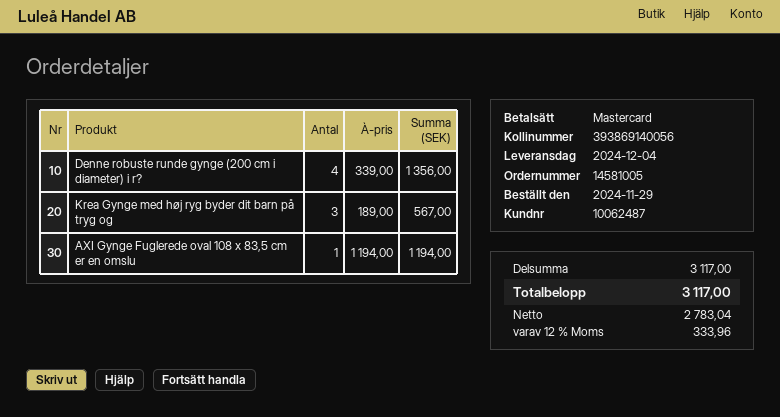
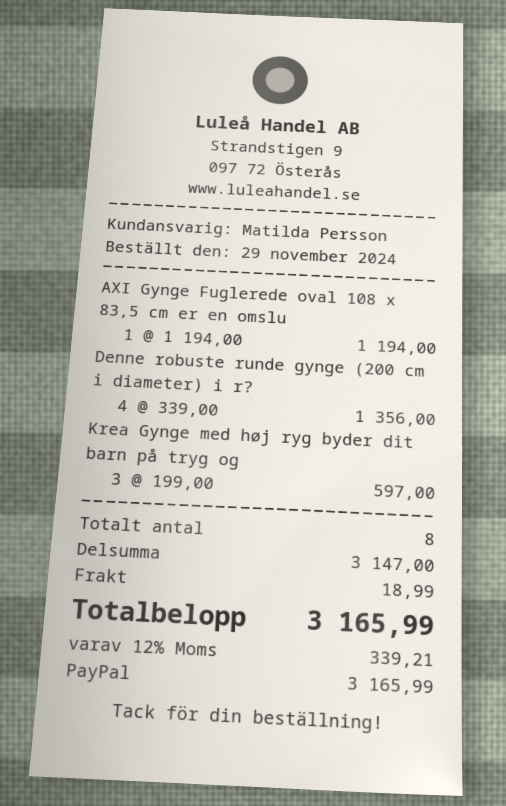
payment method: Mastercard -> PayPal
Krea Gynge med høj ryg byder dit barn på tryg og: 3 x 189.00 = 567.00 -> 3 x 199.00 = 597.00
subtotal: 3117.00 -> 3147.00
shipping: none -> 18.99
tax: 12% = 333.96 -> 12% = 339.21
total: 3117.00 -> 3165.99

